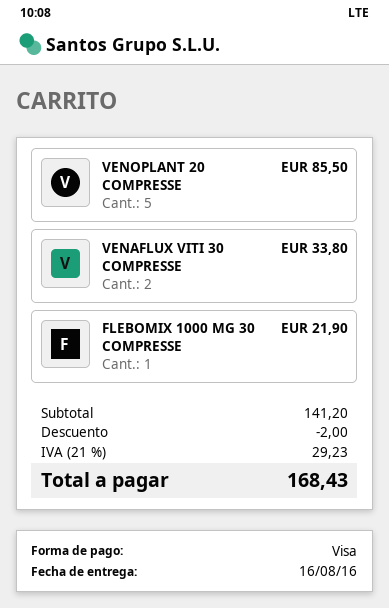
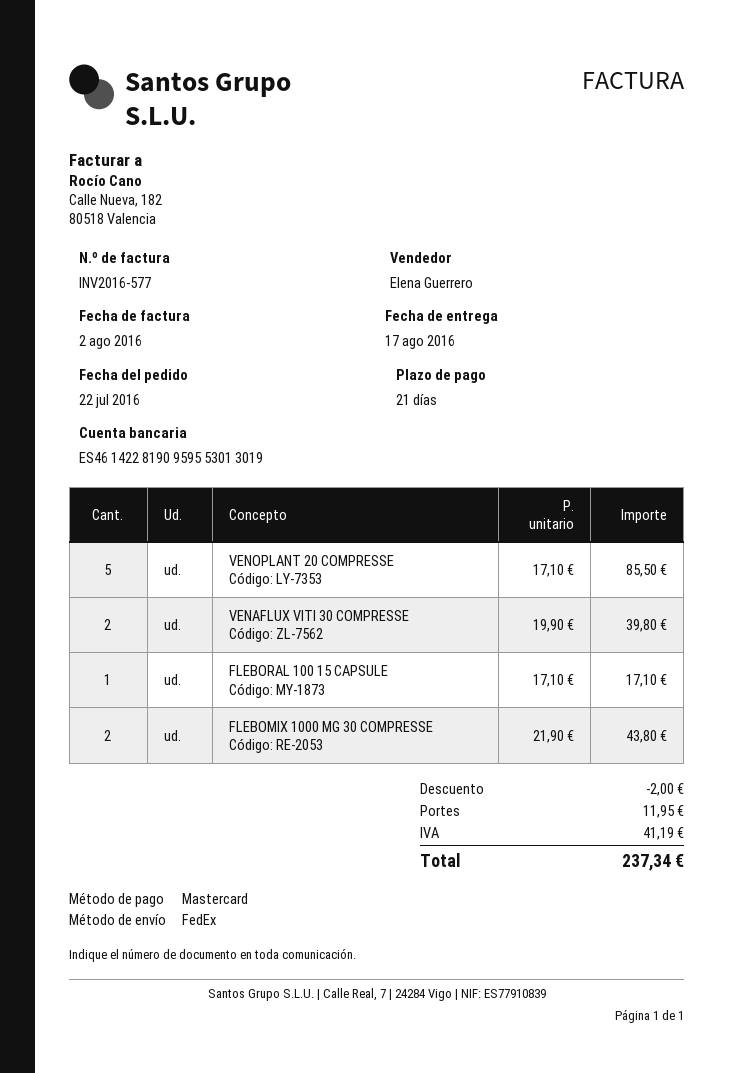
delivery date: 2016-08-16 -> 2016-08-17
payment method: Visa -> Mastercard
VENAFLUX VITI 30 COMPRESSE: 2 for 33.80 -> 2 for 39.80
FLEBOMIX 1000 MG 30 COMPRESSE: 1 for 21.90 -> 2 for 43.80
FLEBORAL 100 15 CAPSULE: none -> 1 for 17.10
shipping: none -> 11.95
tax: 29.23 -> 41.19
total: 168.43 -> 237.34

